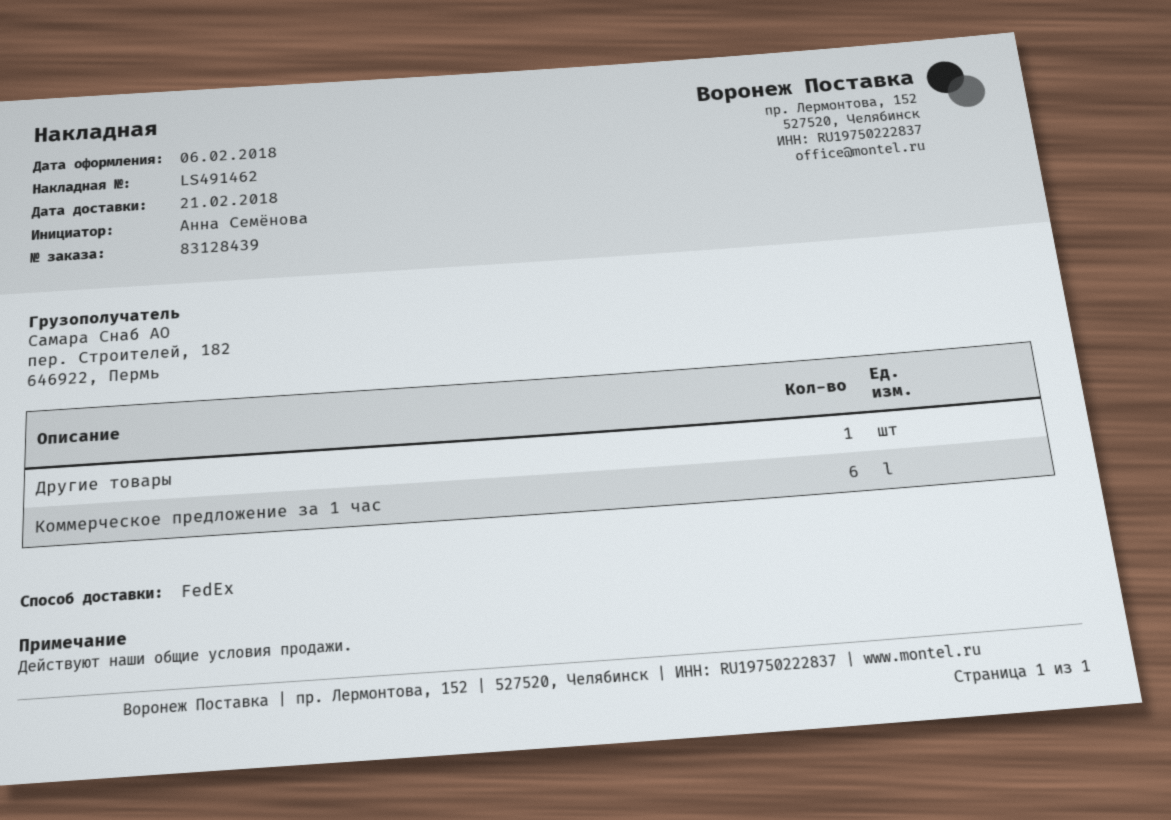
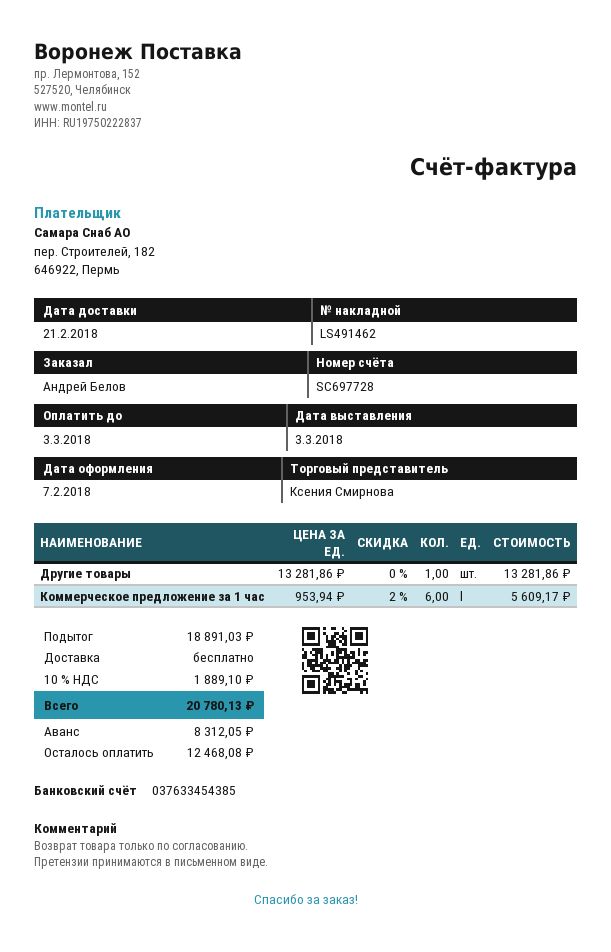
order date: 2018-02-06 -> 2018-02-07
ordered by: Анна Семёнова -> Андрей Белов

